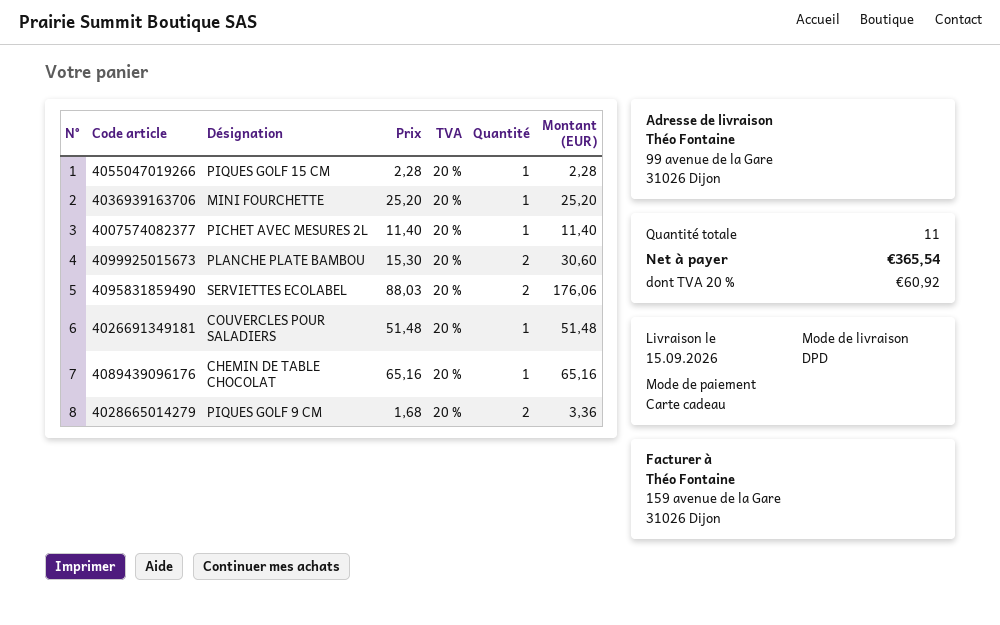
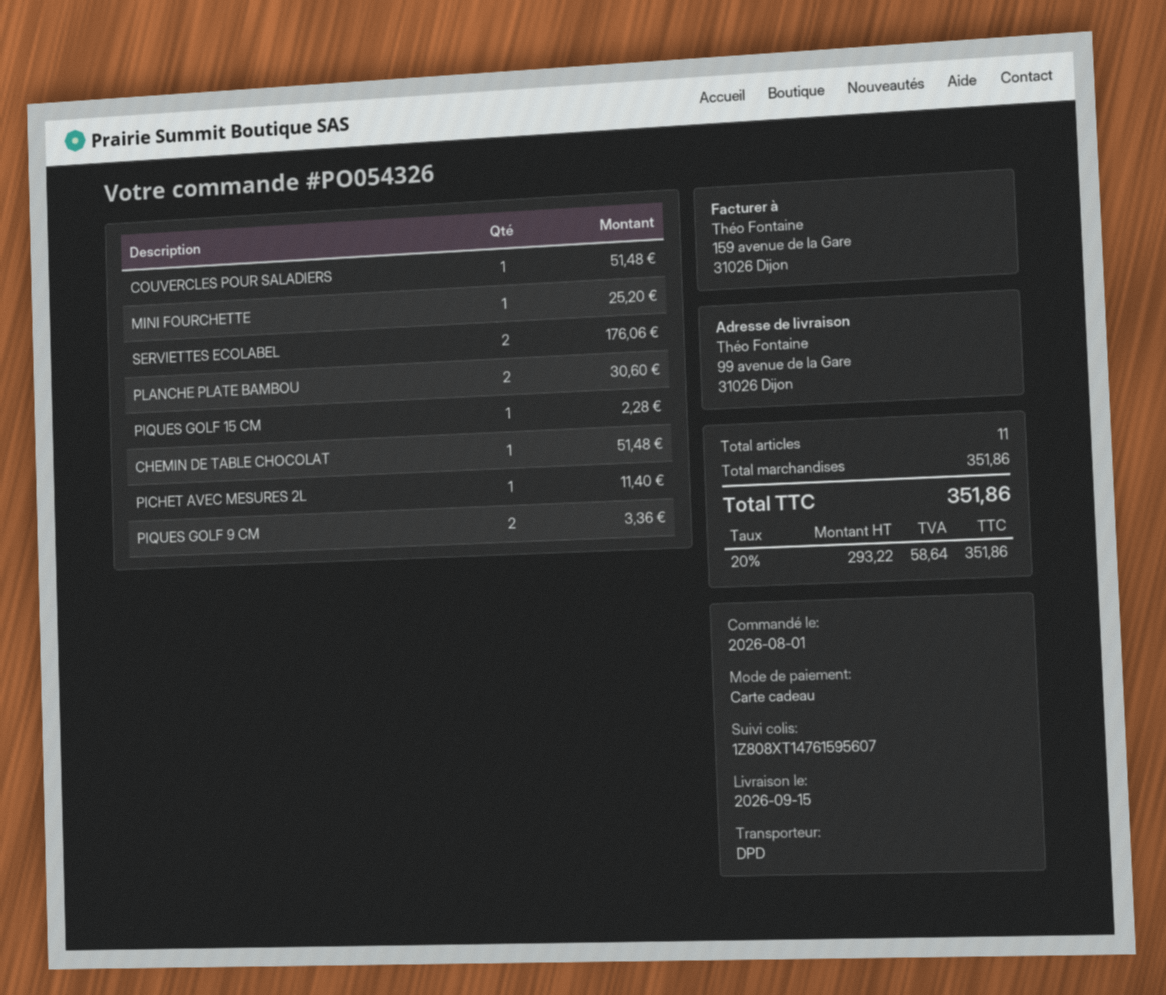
CHEMIN DE TABLE CHOCOLAT: 1 for 65.16 -> 1 for 51.48
tax: 20% = 60.92 -> 20% = 58.64
total: 365.54 -> 351.86

